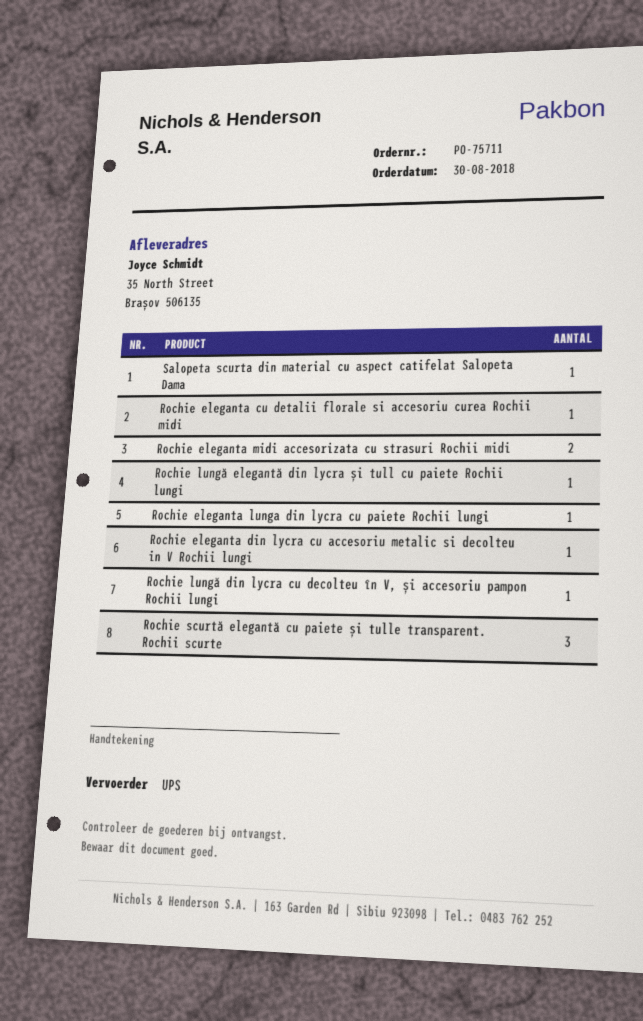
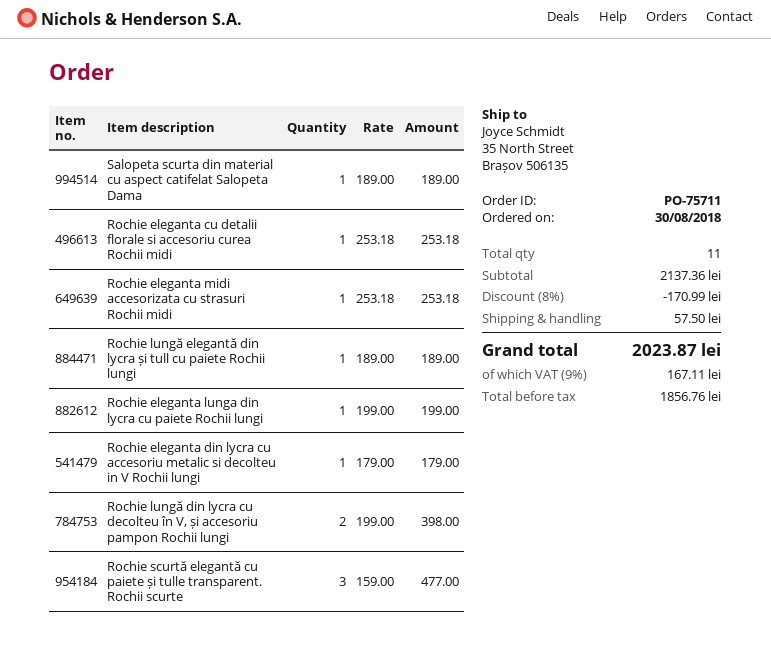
Rochie eleganta midi accesorizata cu strasuri Rochii midi: 2 -> 1
Rochie lungă din lycra cu decolteu în V, și accesoriu pampon Rochii lungi: 1 -> 2

